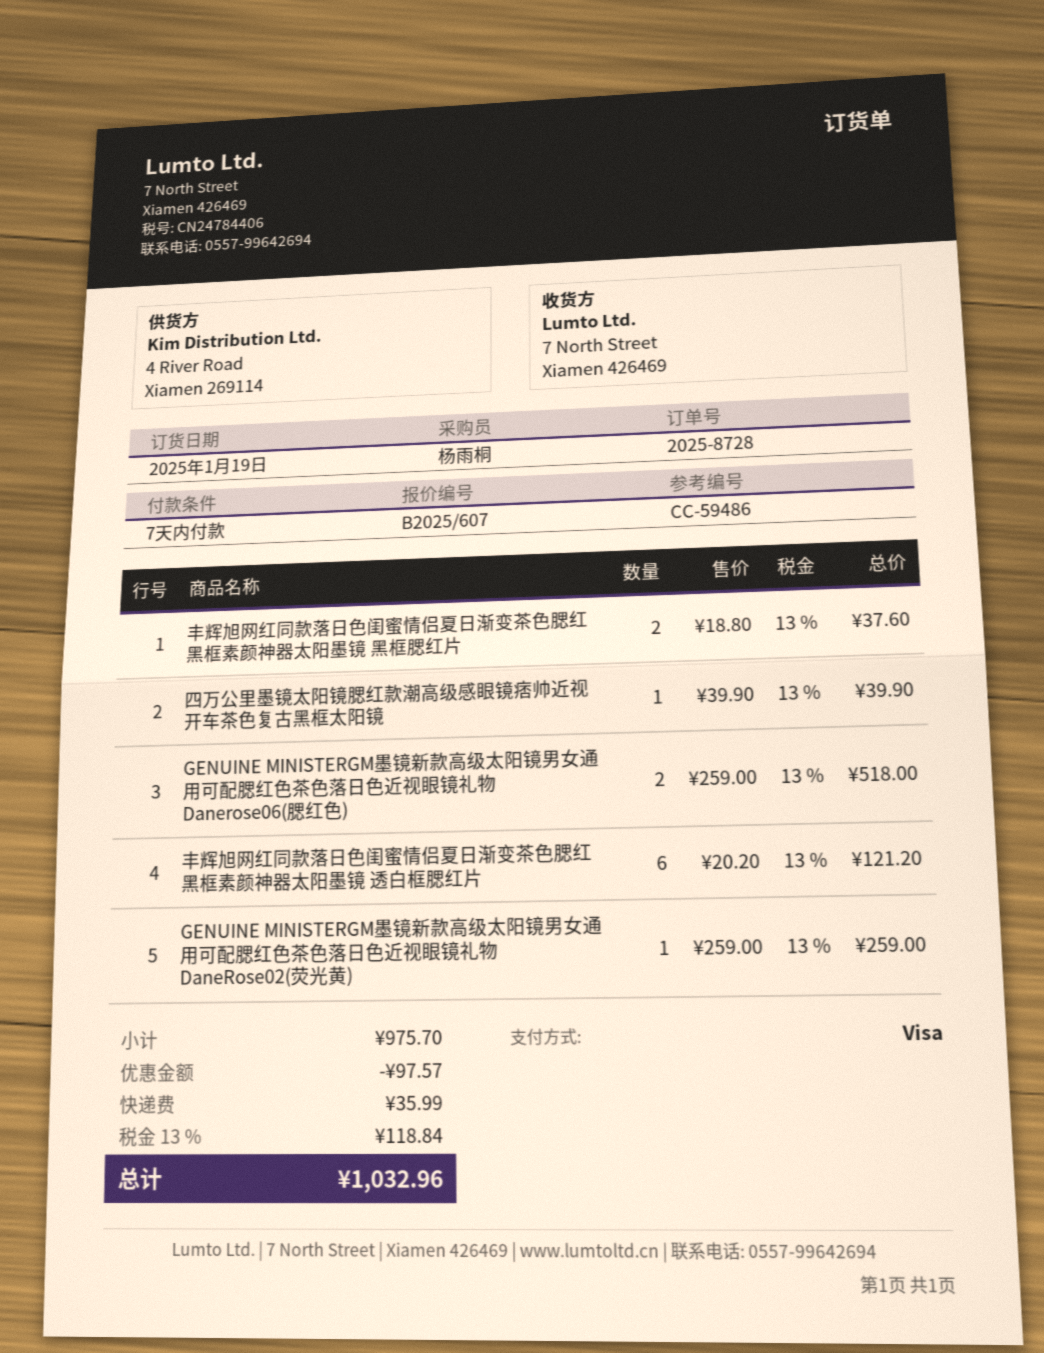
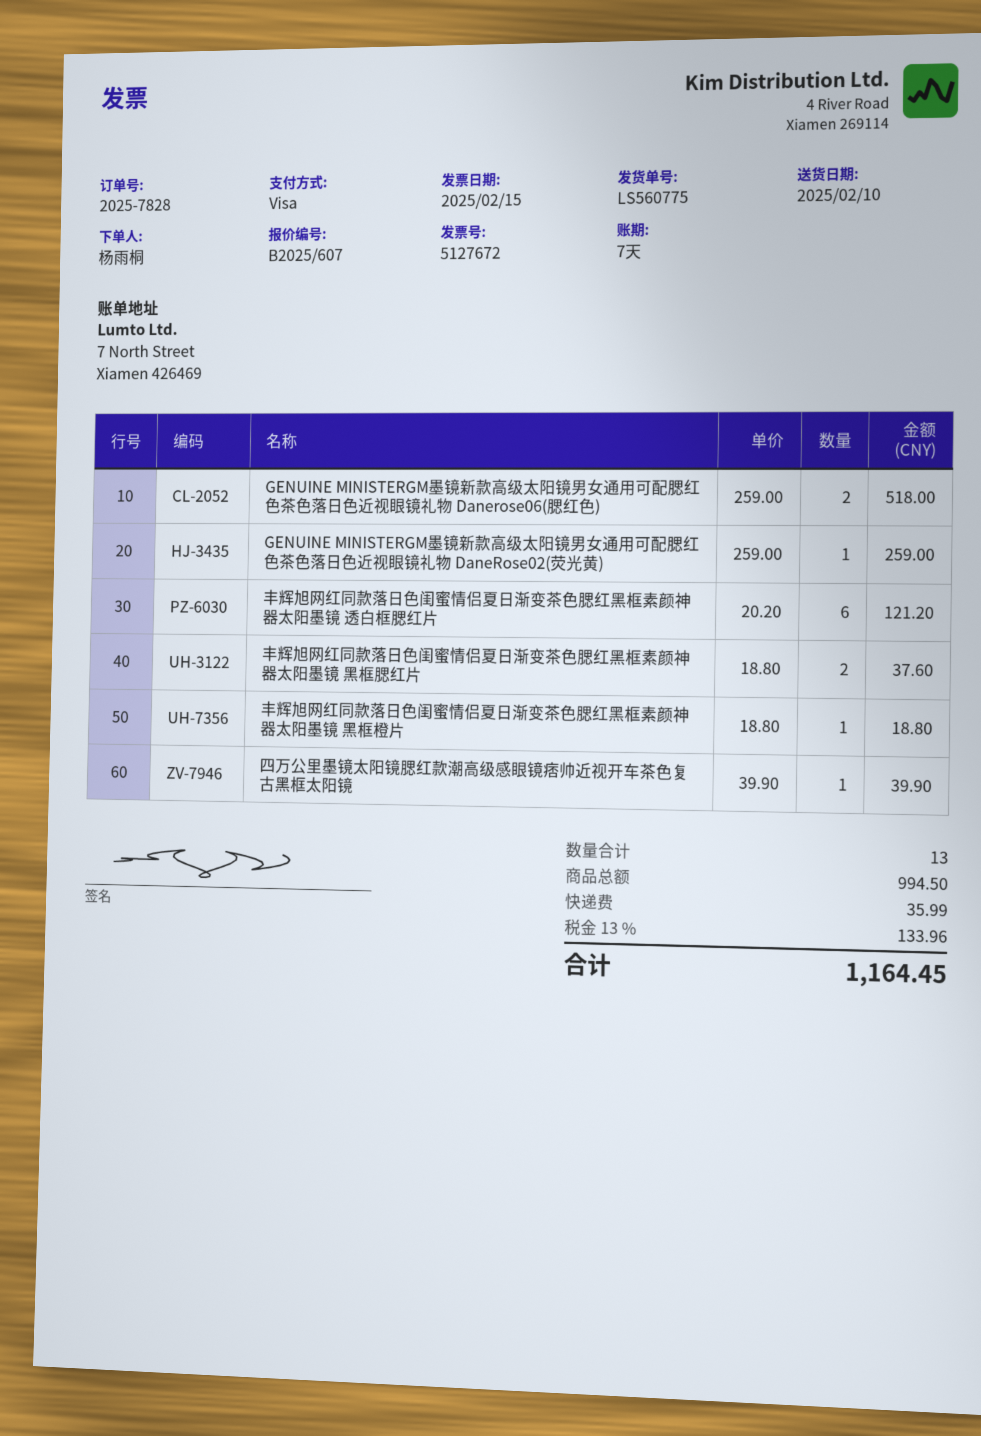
order number: 2025-8728 -> 2025-7828
丰辉旭网红同款落日色闺蜜情侣夏日渐变茶色腮红黑框素颜神器太阳墨镜 黑框橙片: none -> 1 x 18.80 = 18.80
subtotal: 975.70 -> 994.50
discount: 97.57 -> none
tax: 13% = 118.84 -> 13% = 133.96
total: 1032.96 -> 1164.45

